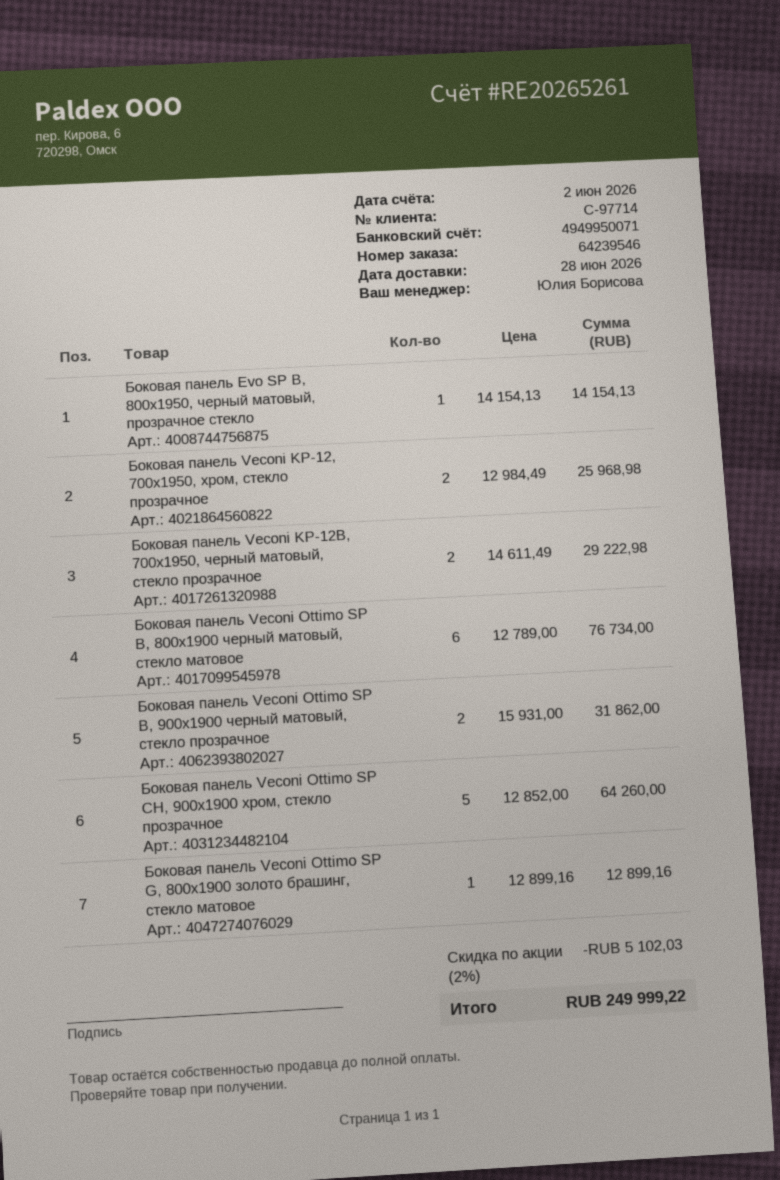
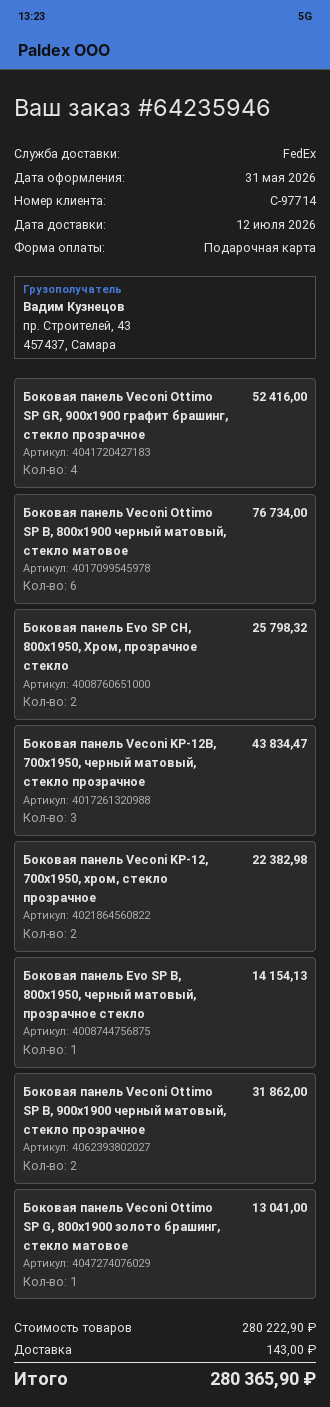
order number: 64239546 -> 64235946
delivery date: 2026-06-28 -> 2026-07-12
Боковая панель Veconi KP-12, 700x1950, хром, стекло прозрачное: 2 for 25968.98 -> 2 for 22382.98
Боковая панель Veconi KP-12B, 700x1950, черный матовый, стекло прозрачное: 2 for 29222.98 -> 3 for 43834.47
Боковая панель Veconi Ottimo SP CH, 900х1900 хром, стекло прозрачное: 5 for 64260.00 -> none
Боковая панель Veconi Ottimo SP G, 800х1900 золото брашинг, стекло матовое: 1 for 12899.16 -> 1 for 13041.00
Боковая панель Veconi Ottimo SP GR, 900х1900 графит брашинг, стекло прозрачное: none -> 4 for 52416.00
Боковая панель Evo SP CH, 800x1950, Хром, прозрачное стекло: none -> 2 for 25798.32
discount: 2% = 5102.03 -> none
shipping: none -> 143.00
total: 249999.22 -> 280365.90

